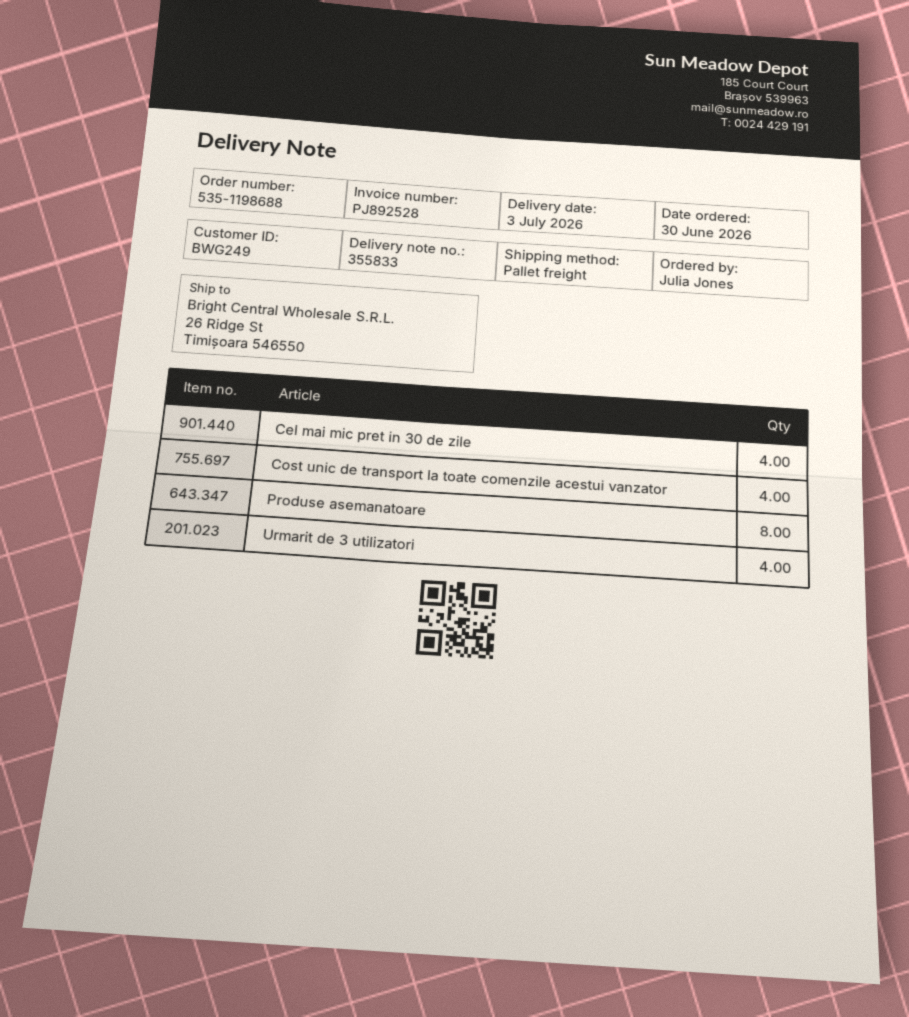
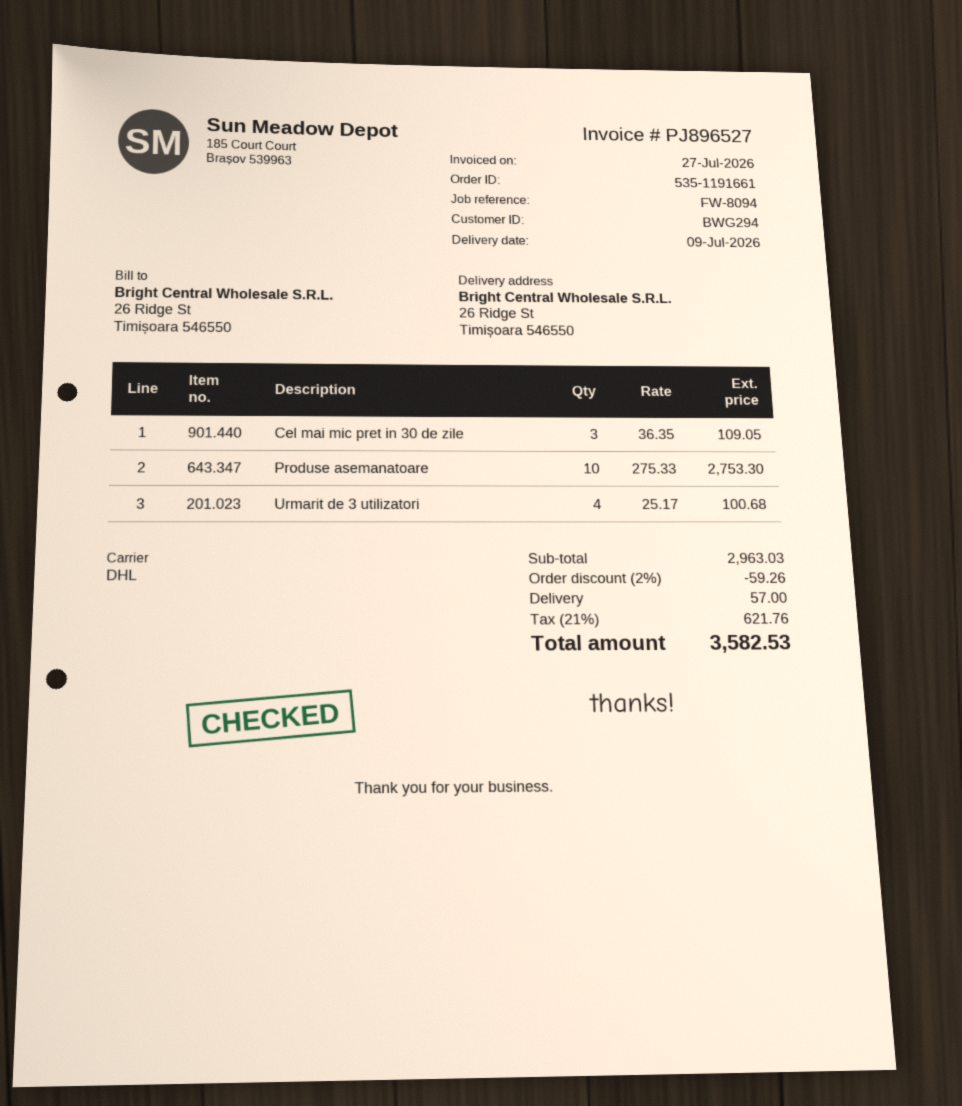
order number: 535-1198688 -> 535-1191661
delivery date: 2026-07-03 -> 2026-07-09
invoice number: PJ892528 -> PJ896527
customer number: BWG249 -> BWG294
shipping method: pallet freight -> DHL
Cel mai mic pret in 30 de zile: 4 -> 3
Cost unic de transport la toate comenzile acestui vanzator: 4 -> none
Produse asemanatoare: 8 -> 10

